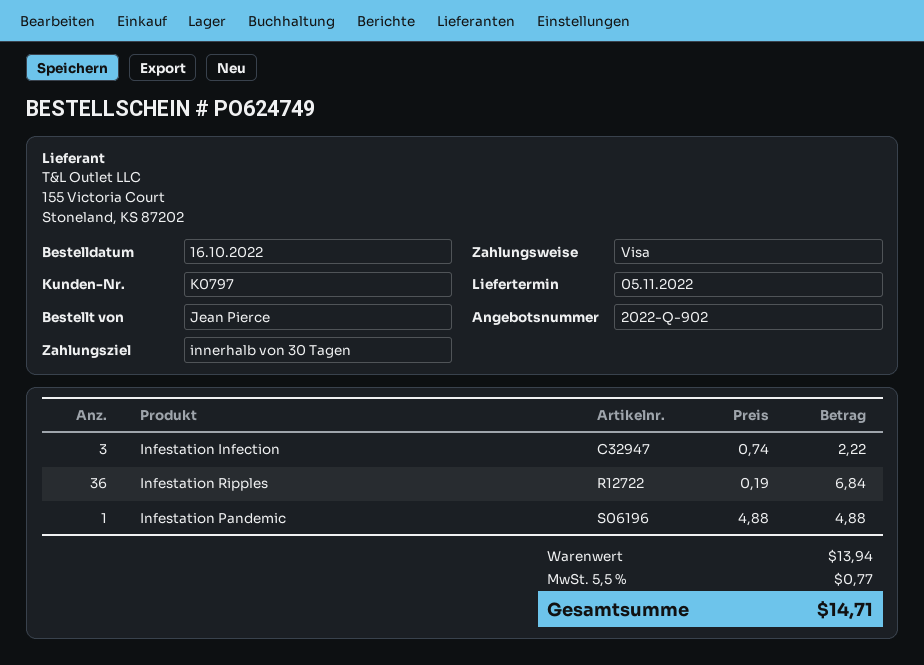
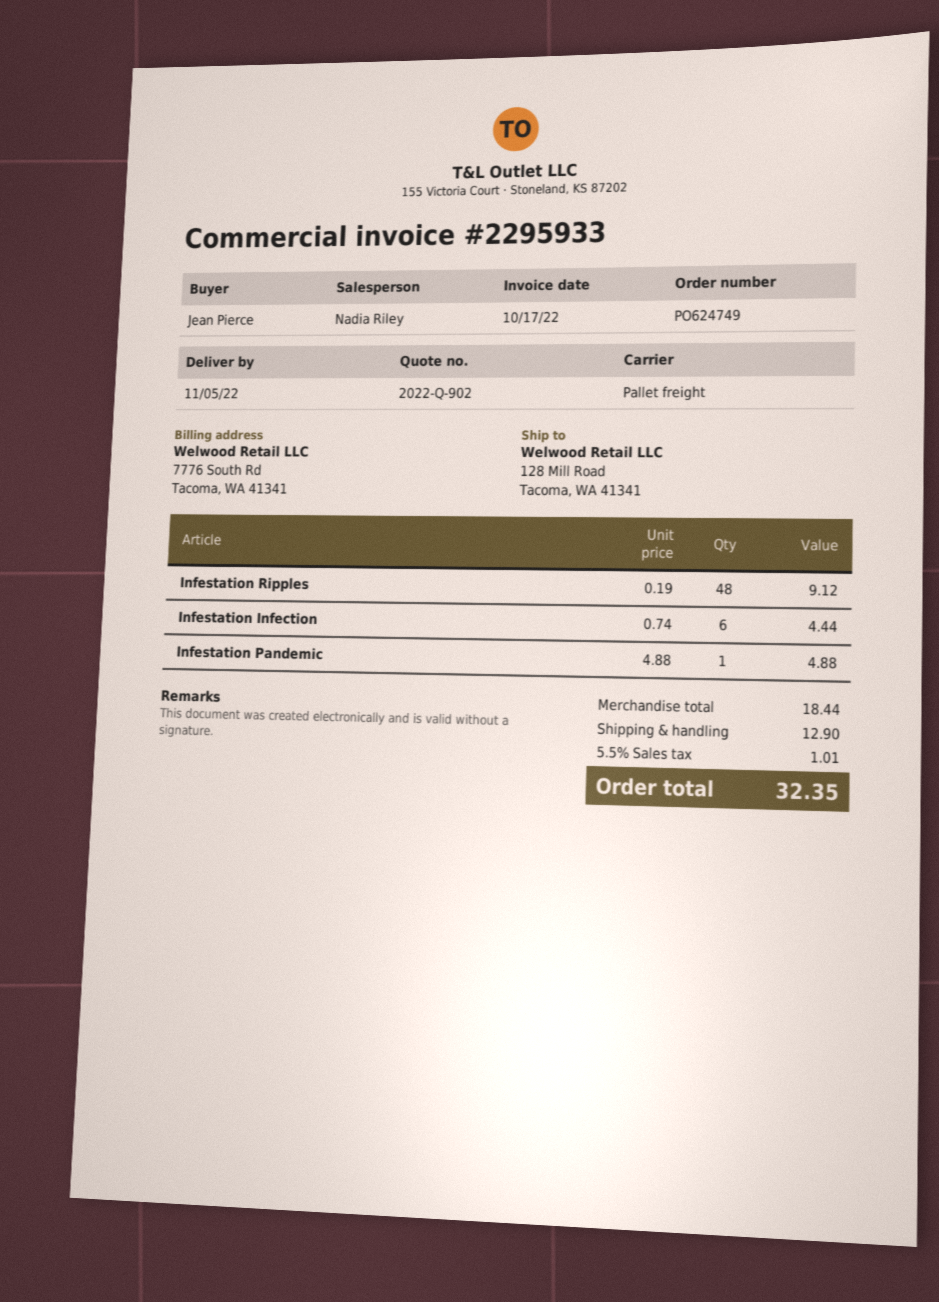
Infestation Infection: 3 x 0.74 = 2.22 -> 6 x 0.74 = 4.44
Infestation Ripples: 36 x 0.19 = 6.84 -> 48 x 0.19 = 9.12
subtotal: 13.94 -> 18.44
shipping: none -> 12.90
tax: 5.5% = 0.77 -> 5.5% = 1.01
total: 14.71 -> 32.35

